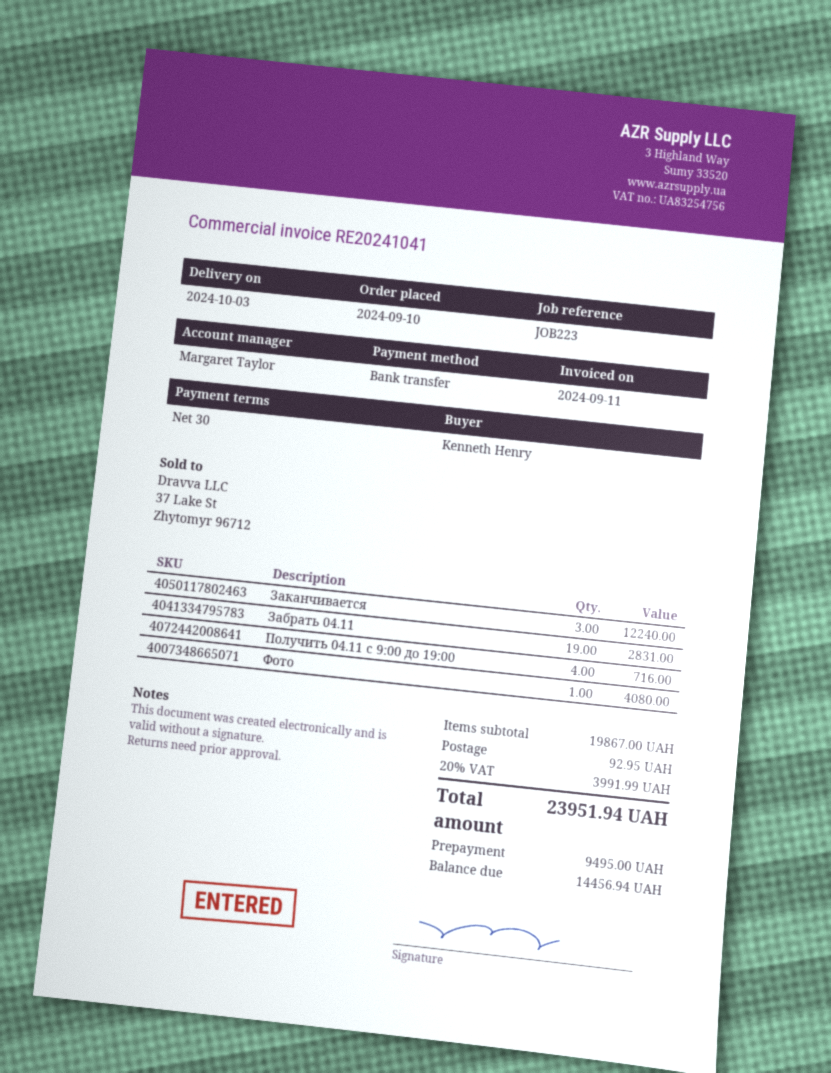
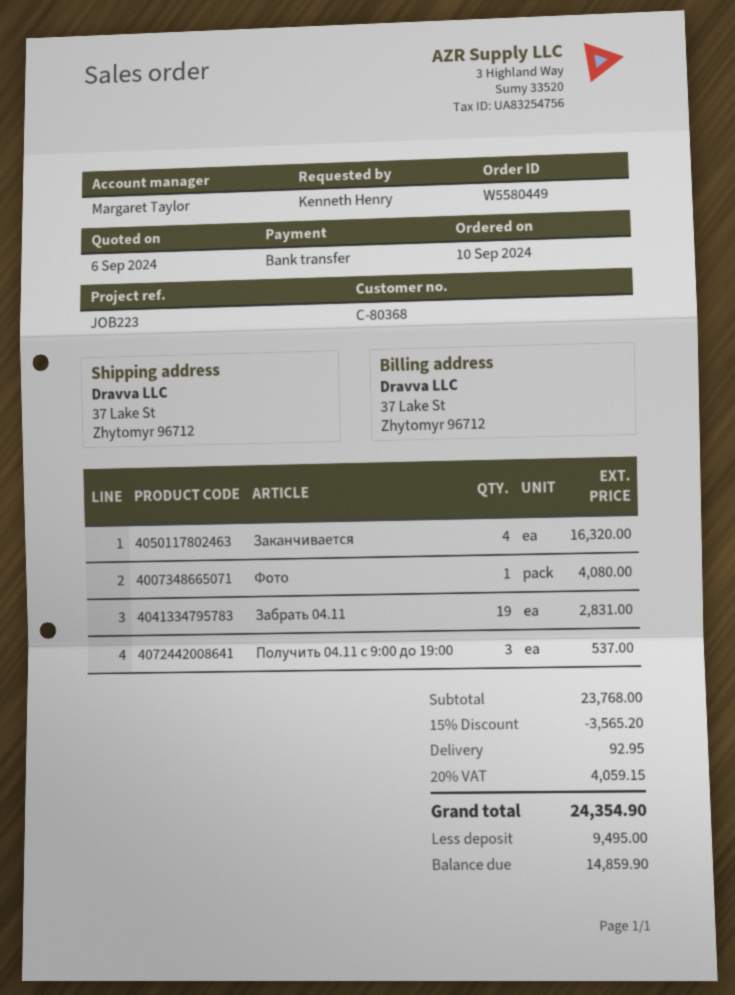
Заканчивается: 3 for 12240.00 -> 4 for 16320.00
Получить 04.11 с 9:00 до 19:00: 4 for 716.00 -> 3 for 537.00
subtotal: 19867.00 -> 23768.00
discount: none -> 15% = 3565.20
tax: 20% = 3991.99 -> 20% = 4059.15
total: 23951.94 -> 24354.90
balance: 14456.94 -> 14859.90

